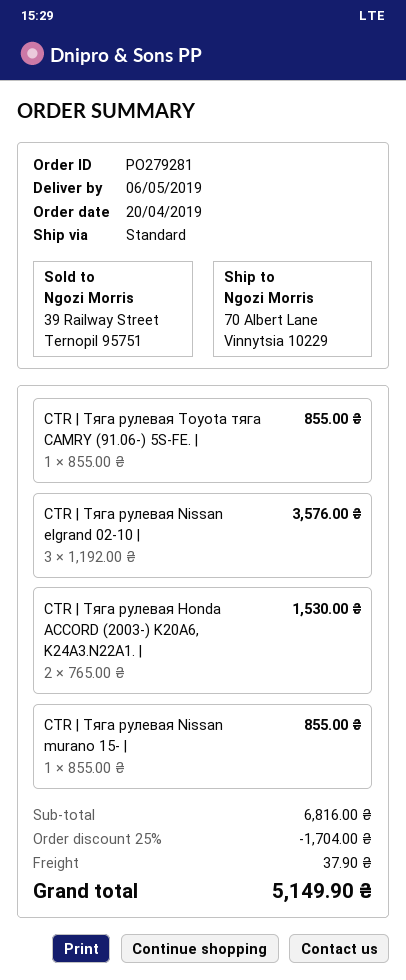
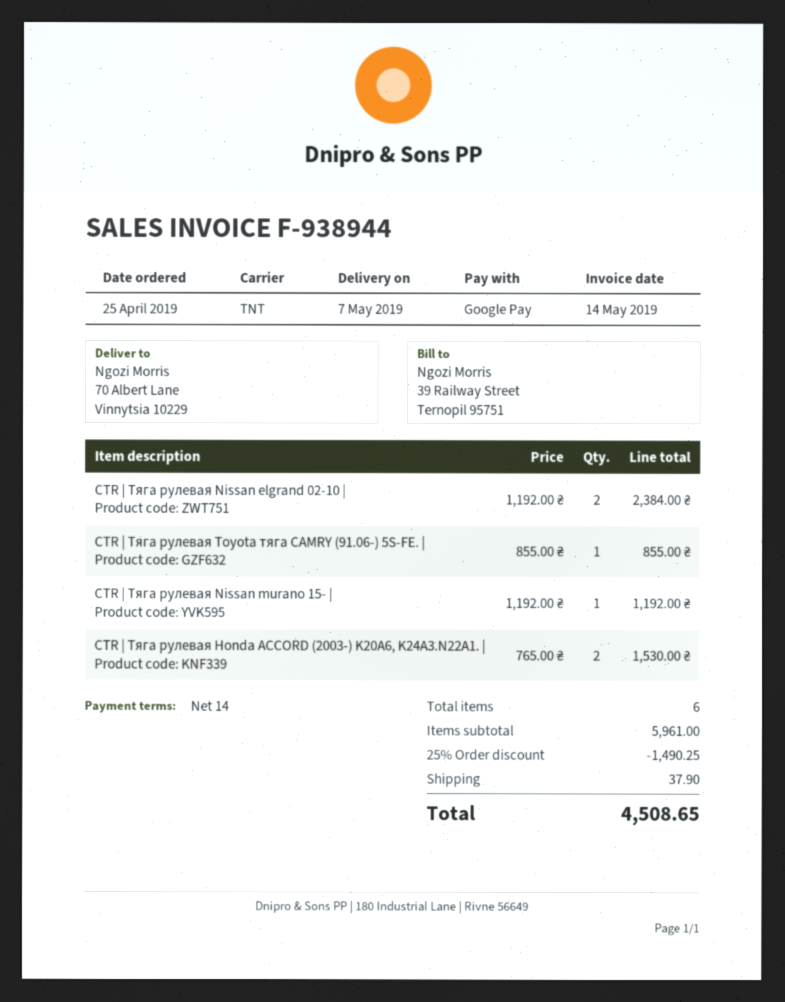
order date: 2019-04-20 -> 2019-04-25
delivery date: 2019-05-06 -> 2019-05-07
shipping method: standard -> TNT
CTR | Тяга рулевая Nissan elgrand 02-10 |: 3 x 1192.00 = 3576.00 -> 2 x 1192.00 = 2384.00
CTR | Тяга рулевая Nissan murano 15- |: 1 x 855.00 = 855.00 -> 1 x 1192.00 = 1192.00
subtotal: 6816.00 -> 5961.00
discount: 25% = 1704.00 -> 25% = 1490.25
total: 5149.90 -> 4508.65

